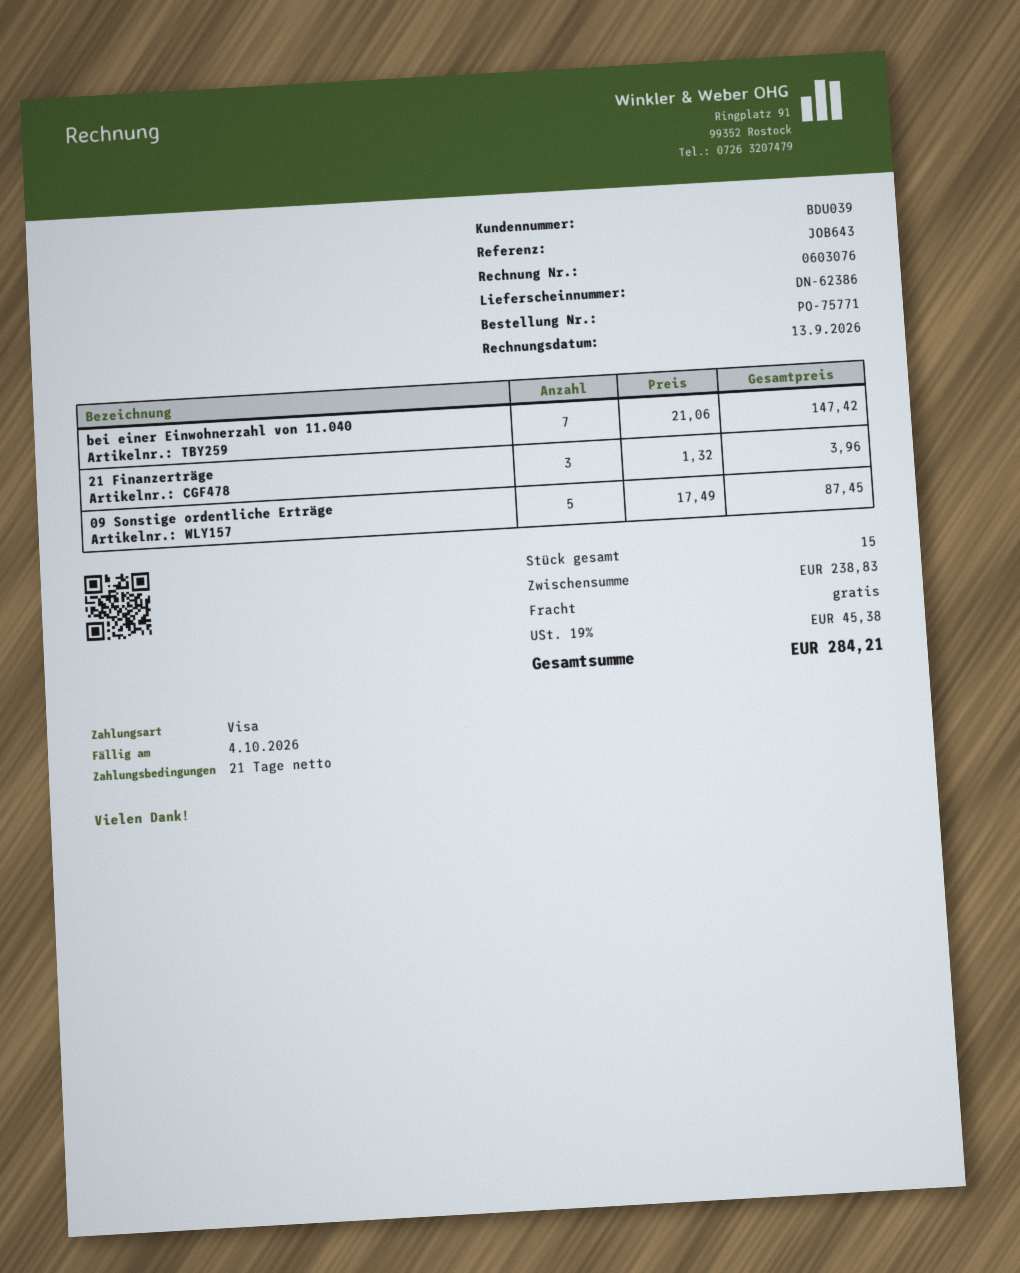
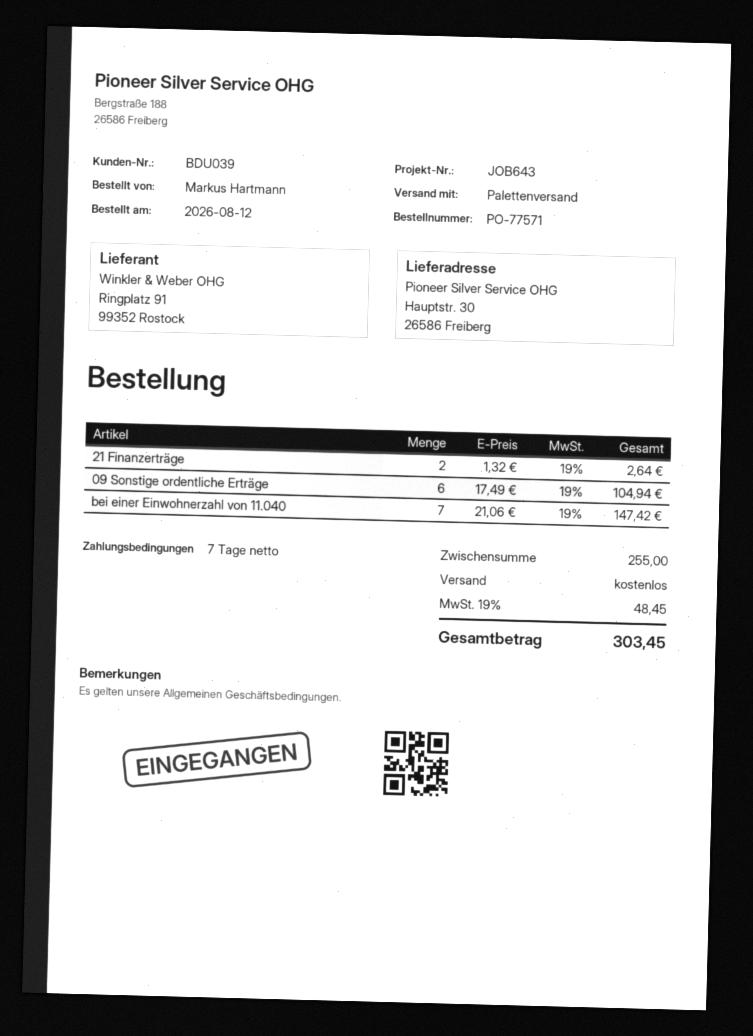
order number: PO-75771 -> PO-77571
payment terms: 21 days -> 7 days
21 Finanzerträge: 3 x 1.32 = 3.96 -> 2 x 1.32 = 2.64
09 Sonstige ordentliche Erträge: 5 x 17.49 = 87.45 -> 6 x 17.49 = 104.94
subtotal: 238.83 -> 255.00
tax: 19% = 45.38 -> 19% = 48.45
total: 284.21 -> 303.45

